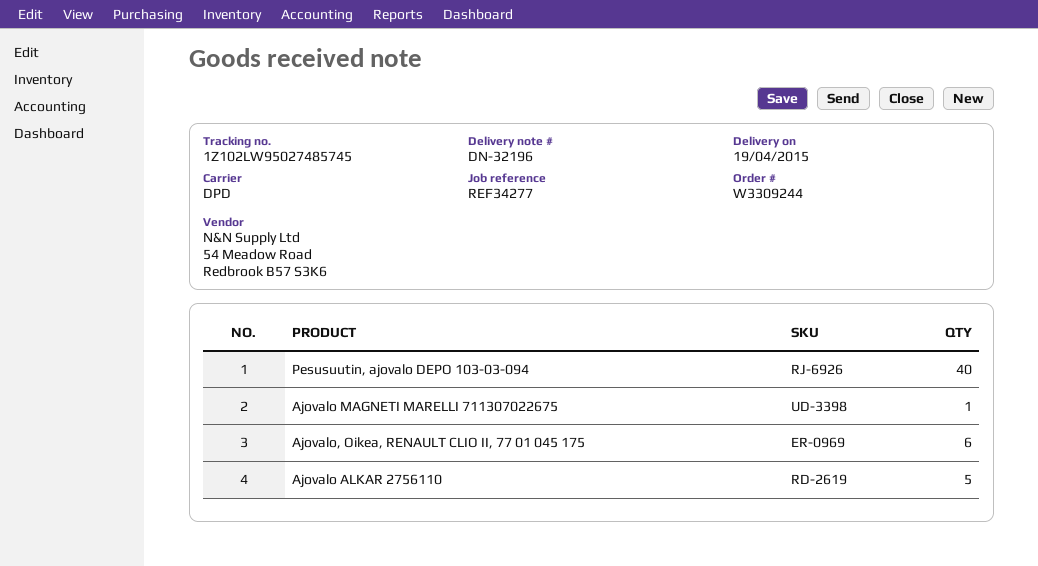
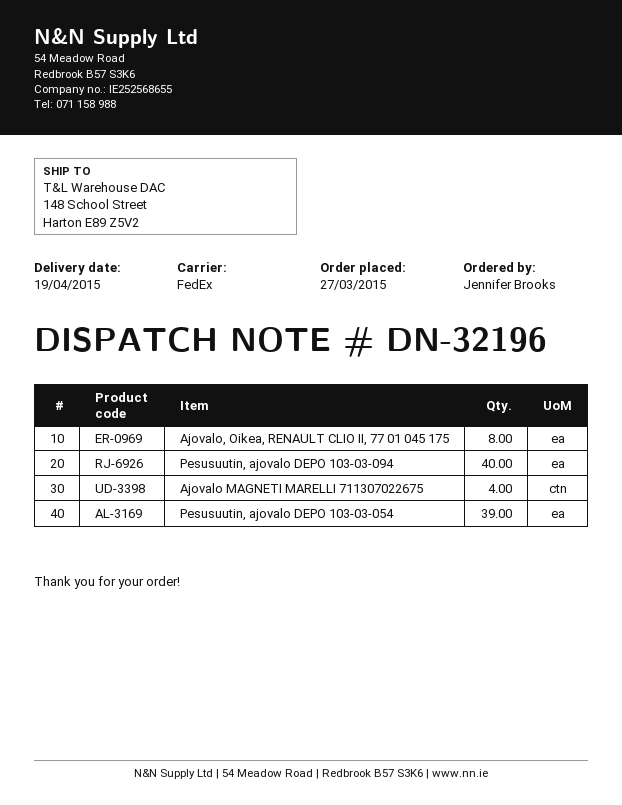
shipping method: DPD -> FedEx
Ajovalo MAGNETI MARELLI 711307022675: 1 -> 4
Ajovalo, Oikea, RENAULT CLIO II, 77 01 045 175: 6 -> 8
Ajovalo ALKAR 2756110: 5 -> none
Pesusuutin, ajovalo DEPO 103-03-054: none -> 39

